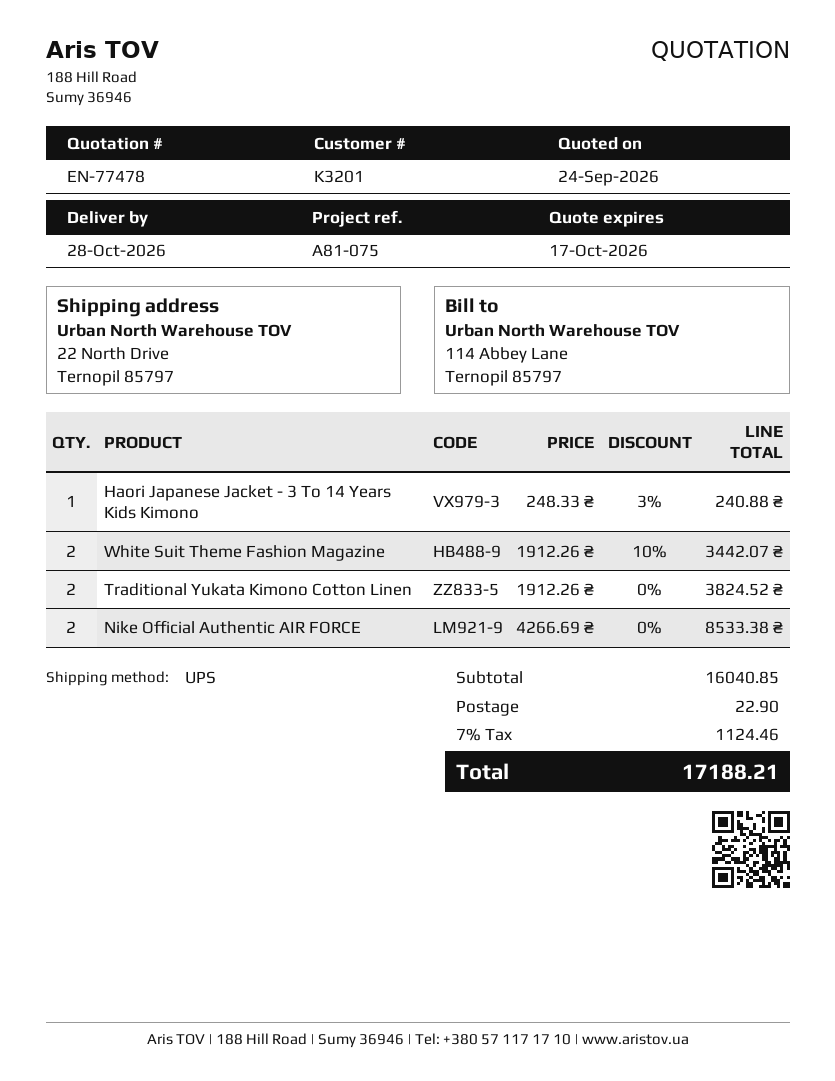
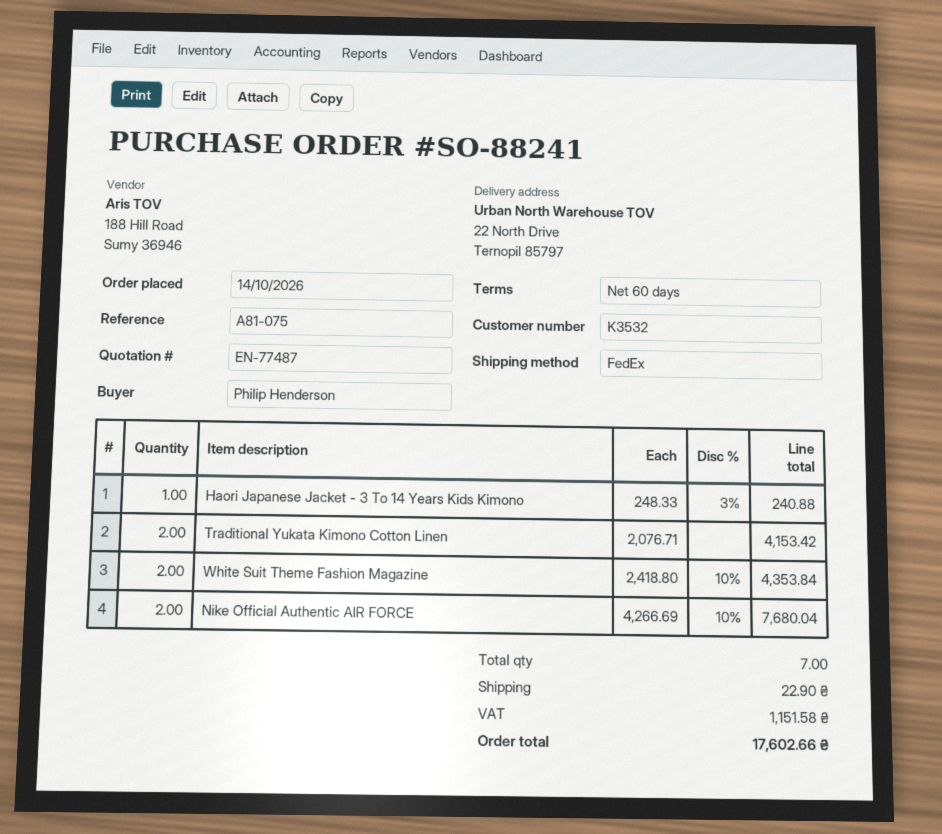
quote number: EN-77478 -> EN-77487
customer number: K3201 -> K3532
shipping method: UPS -> FedEx
White Suit Theme Fashion Magazine: 2 x 1912.26 - 10% = 3442.07 -> 2 x 2418.80 - 10% = 4353.84
Traditional Yukata Kimono Cotton Linen: 2 x 1912.26 = 3824.52 -> 2 x 2076.71 = 4153.42
Nike Official Authentic AIR FORCE: 2 x 4266.69 = 8533.38 -> 2 x 4266.69 - 10% = 7680.04
tax: 1124.46 -> 1151.58
total: 17188.21 -> 17602.66

